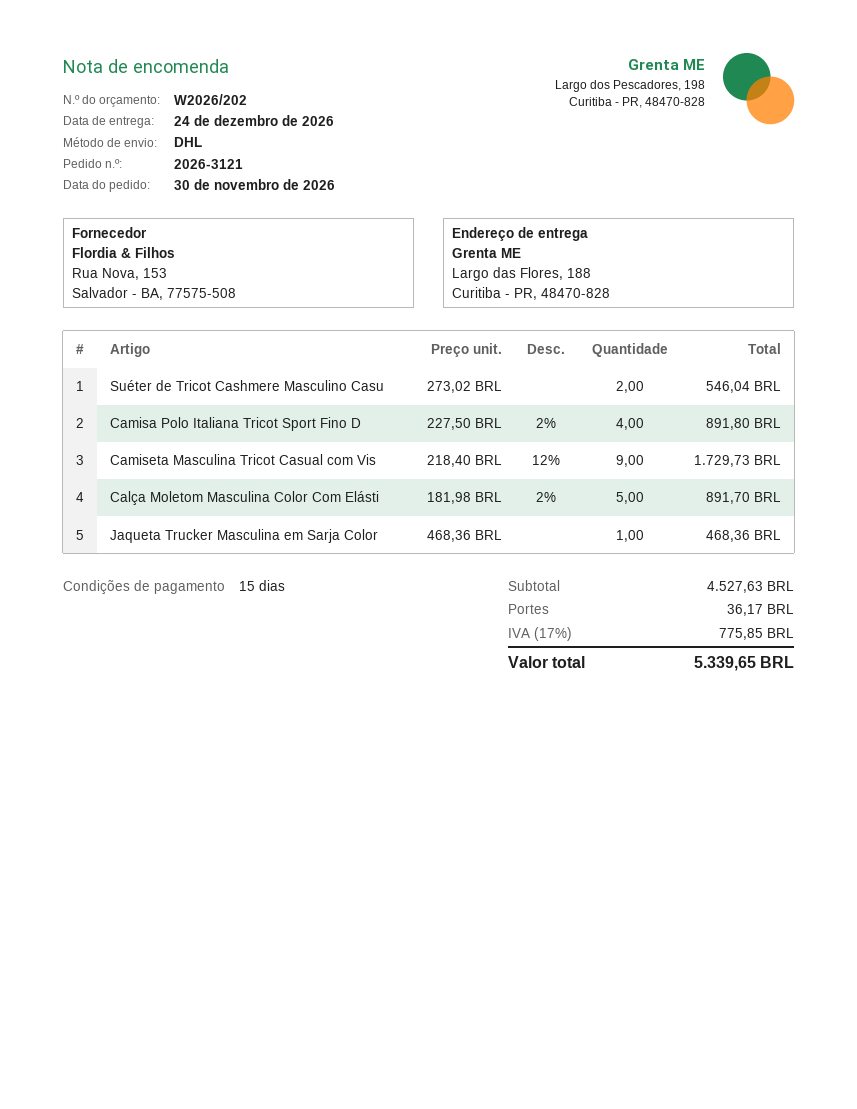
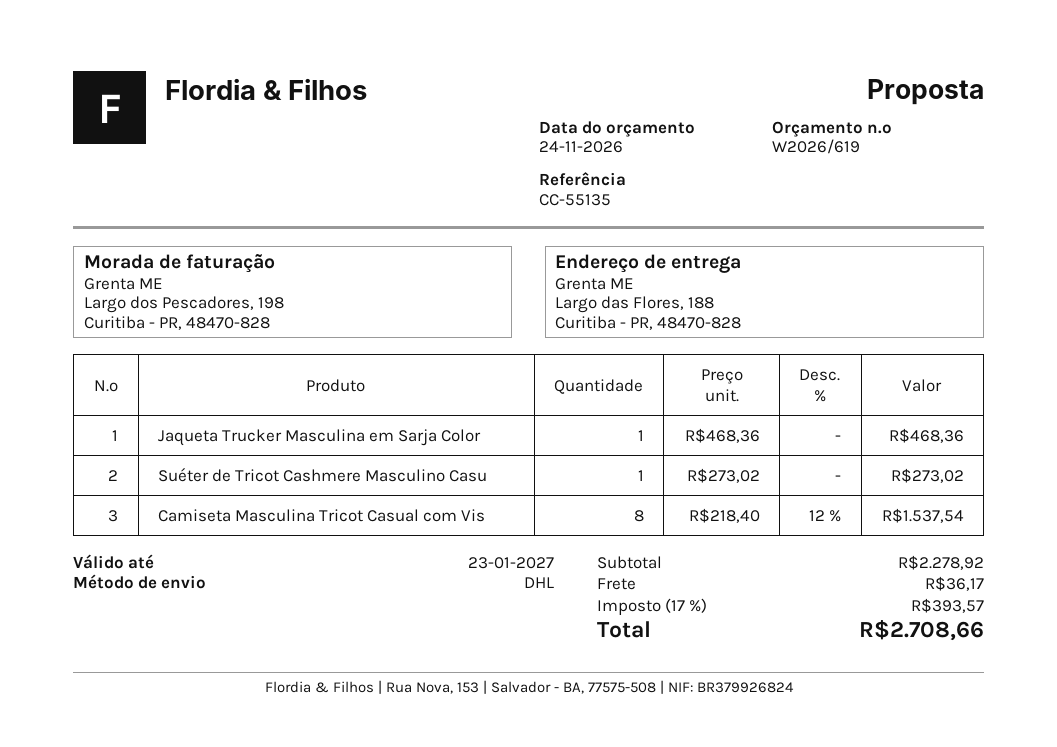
quote number: W2026/202 -> W2026/619
Suéter de Tricot Cashmere Masculino Casu: 2 x 273.02 = 546.04 -> 1 x 273.02 = 273.02
Camisa Polo Italiana Tricot Sport Fino D: 4 x 227.50 - 2% = 891.80 -> none
Camiseta Masculina Tricot Casual com Vis: 9 x 218.40 - 12% = 1729.73 -> 8 x 218.40 - 12% = 1537.54
Calça Moletom Masculina Color Com Elásti: 5 x 181.98 - 2% = 891.70 -> none
subtotal: 4527.63 -> 2278.92
tax: 17% = 775.85 -> 17% = 393.57
total: 5339.65 -> 2708.66

